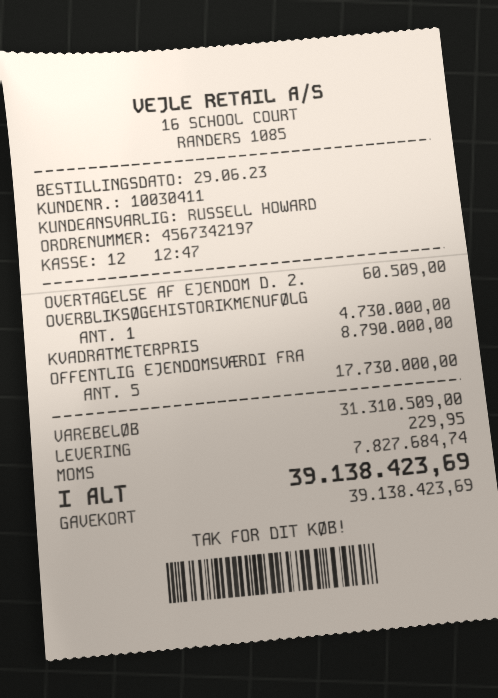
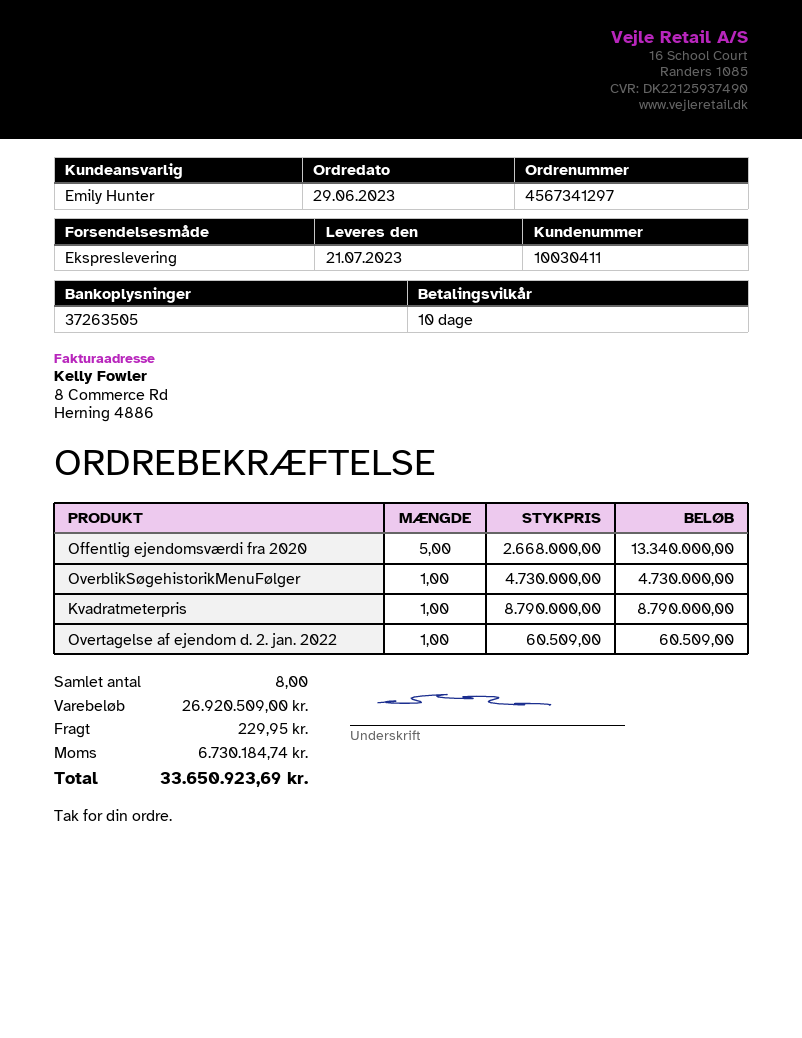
order number: 4567342197 -> 4567341297
sales rep: RUSSELL HOWARD -> Emily Hunter
OFFENTLIG EJENDOMSVÆRDI FRA: 5 for 17730000.00 -> 5 for 13340000.00
subtotal: 31310509.00 -> 26920509.00
tax: 7827684.74 -> 6730184.74
total: 39138423.69 -> 33650923.69

